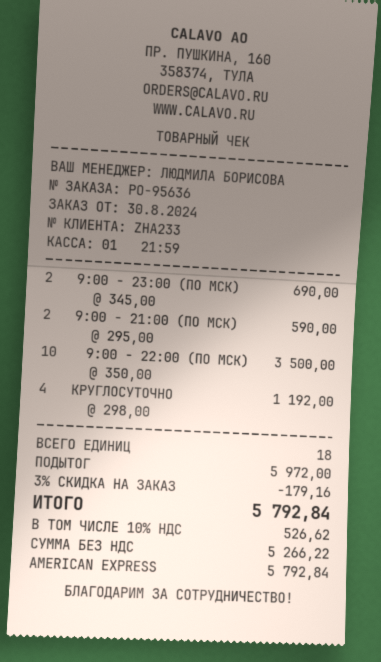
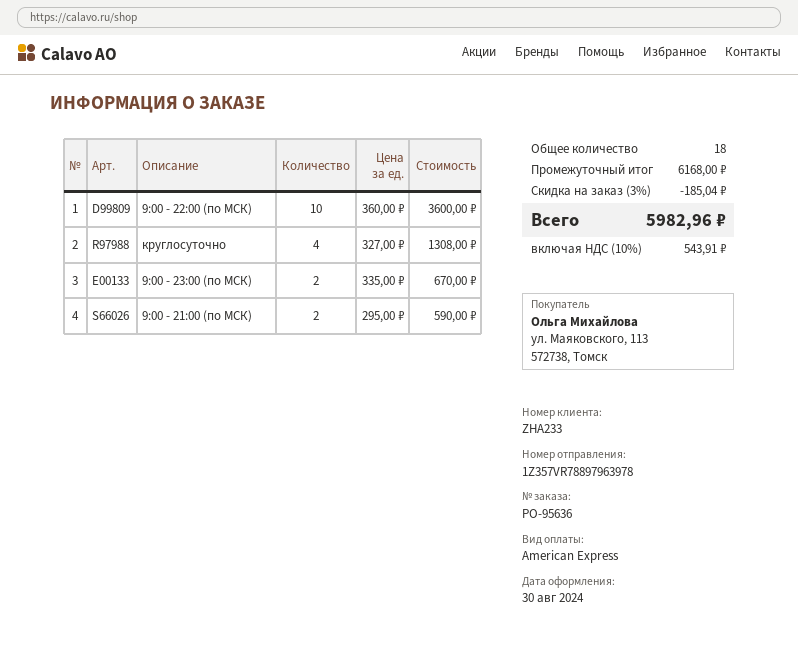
9:00 - 23:00 (ПО МСК): 2 x 345.00 = 690.00 -> 2 x 335.00 = 670.00
9:00 - 22:00 (ПО МСК): 10 x 350.00 = 3500.00 -> 10 x 360.00 = 3600.00
КРУГЛОСУТОЧНО: 4 x 298.00 = 1192.00 -> 4 x 327.00 = 1308.00
subtotal: 5972.00 -> 6168.00
discount: 3% = 179.16 -> 3% = 185.04
tax: 10% = 526.62 -> 10% = 543.91
total: 5792.84 -> 5982.96

